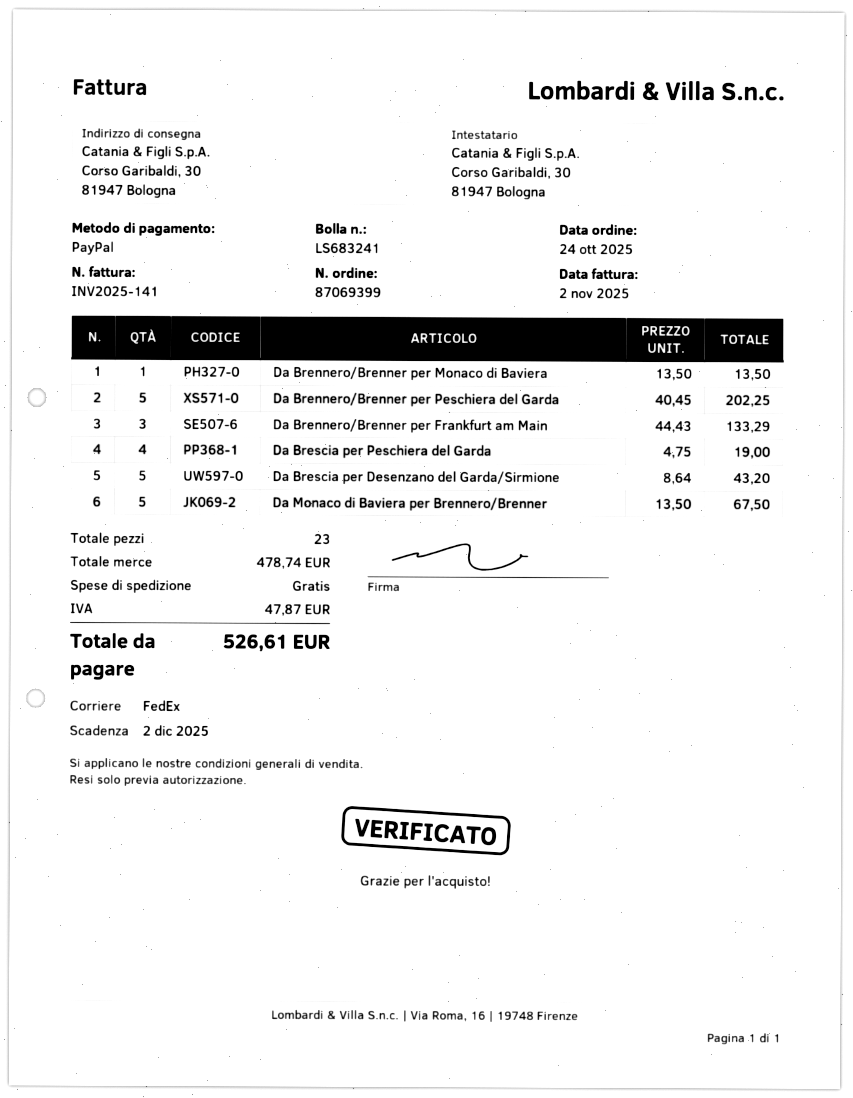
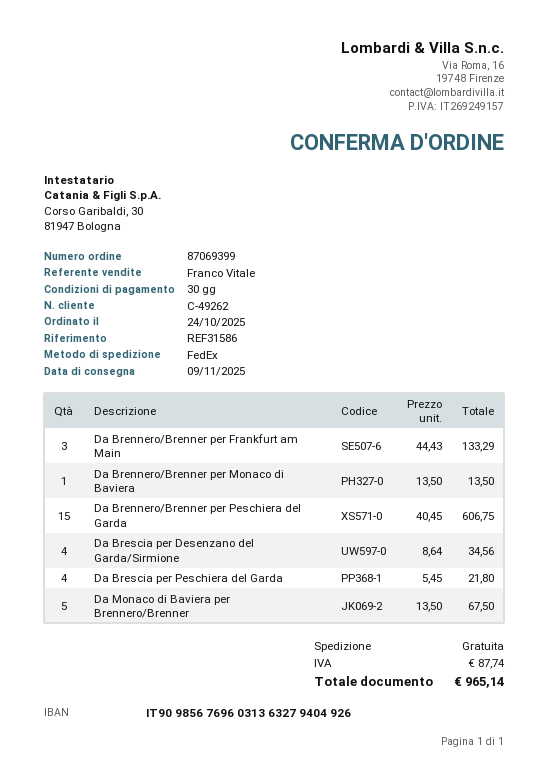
Da Brennero/Brenner per Peschiera del Garda: 5 x 40.45 = 202.25 -> 15 x 40.45 = 606.75
Da Brescia per Peschiera del Garda: 4 x 4.75 = 19.00 -> 4 x 5.45 = 21.80
Da Brescia per Desenzano del Garda/Sirmione: 5 x 8.64 = 43.20 -> 4 x 8.64 = 34.56
tax: 47.87 -> 87.74
total: 526.61 -> 965.14

